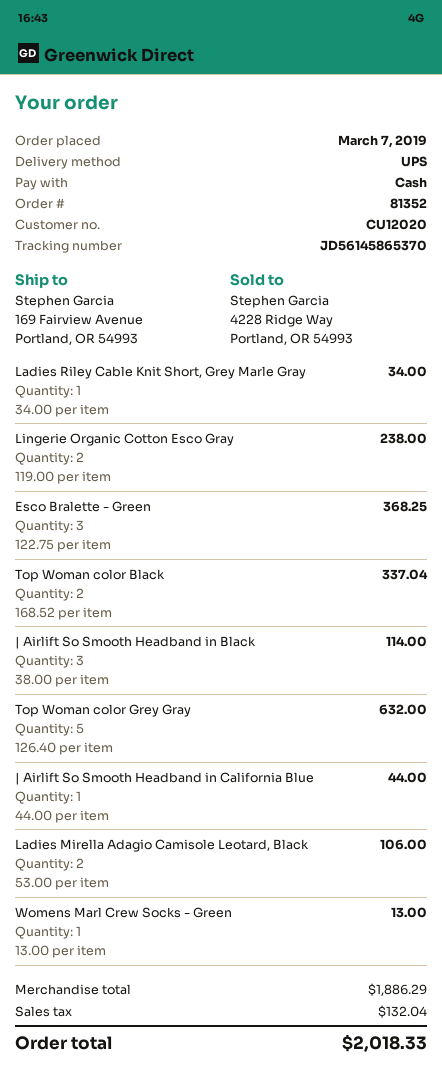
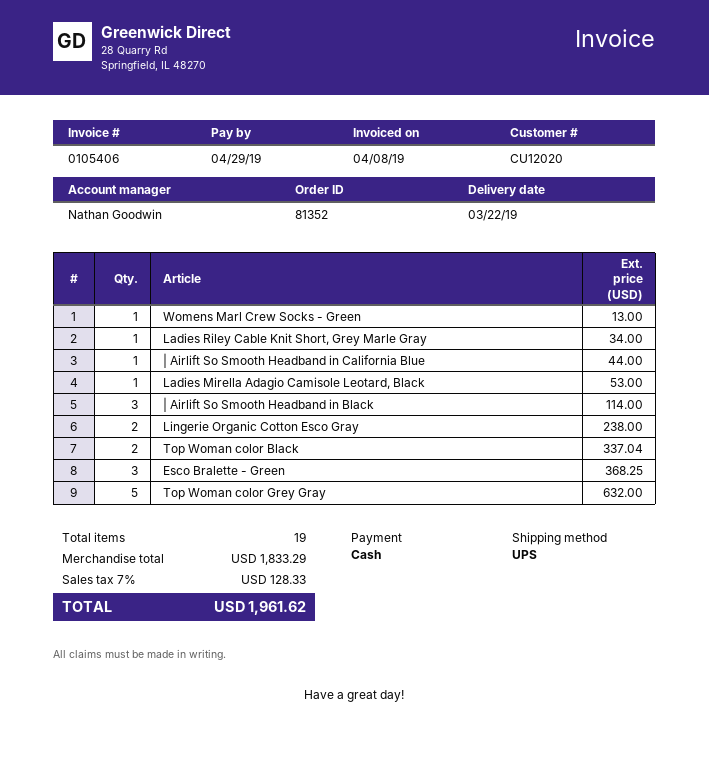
Ladies Mirella Adagio Camisole Leotard, Black: 2 for 106.00 -> 1 for 53.00
subtotal: 1886.29 -> 1833.29
tax: 132.04 -> 128.33
total: 2018.33 -> 1961.62

